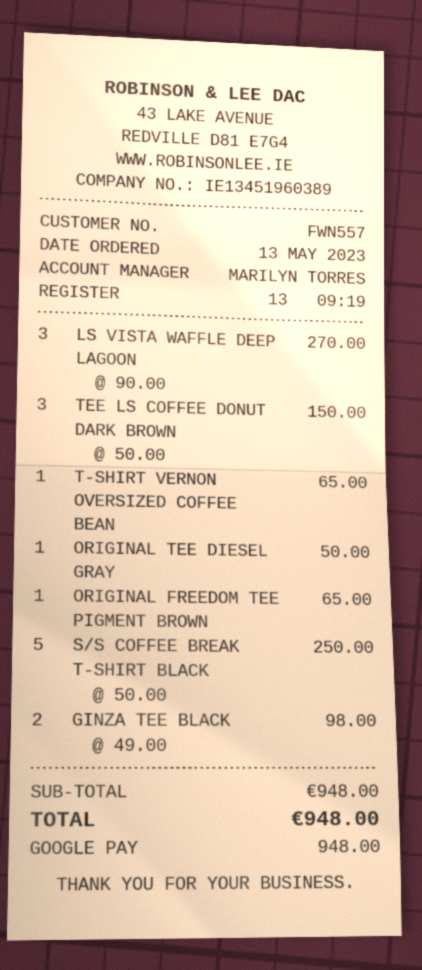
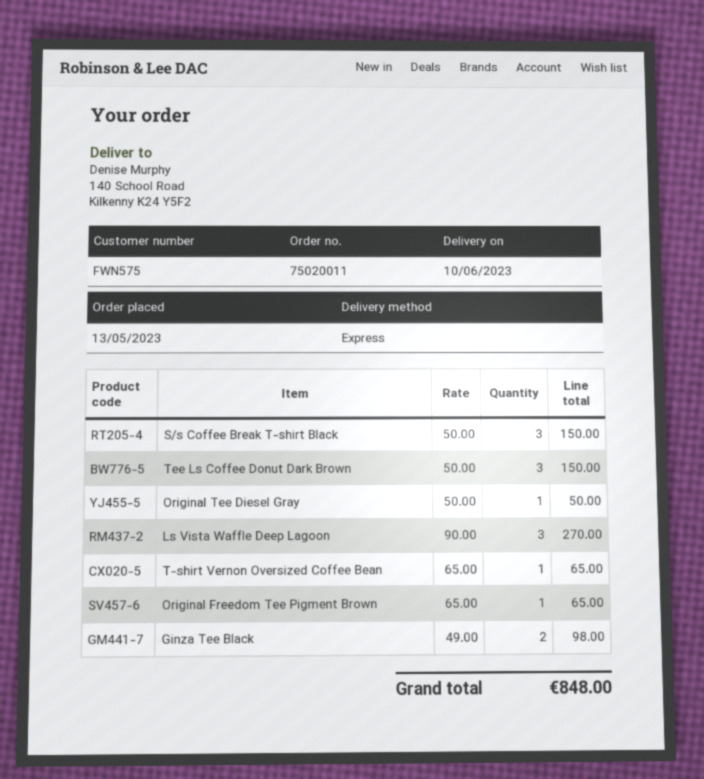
customer number: FWN557 -> FWN575
S/S COFFEE BREAK T-SHIRT BLACK: 5 x 50.00 = 250.00 -> 3 x 50.00 = 150.00
total: 948.00 -> 848.00

